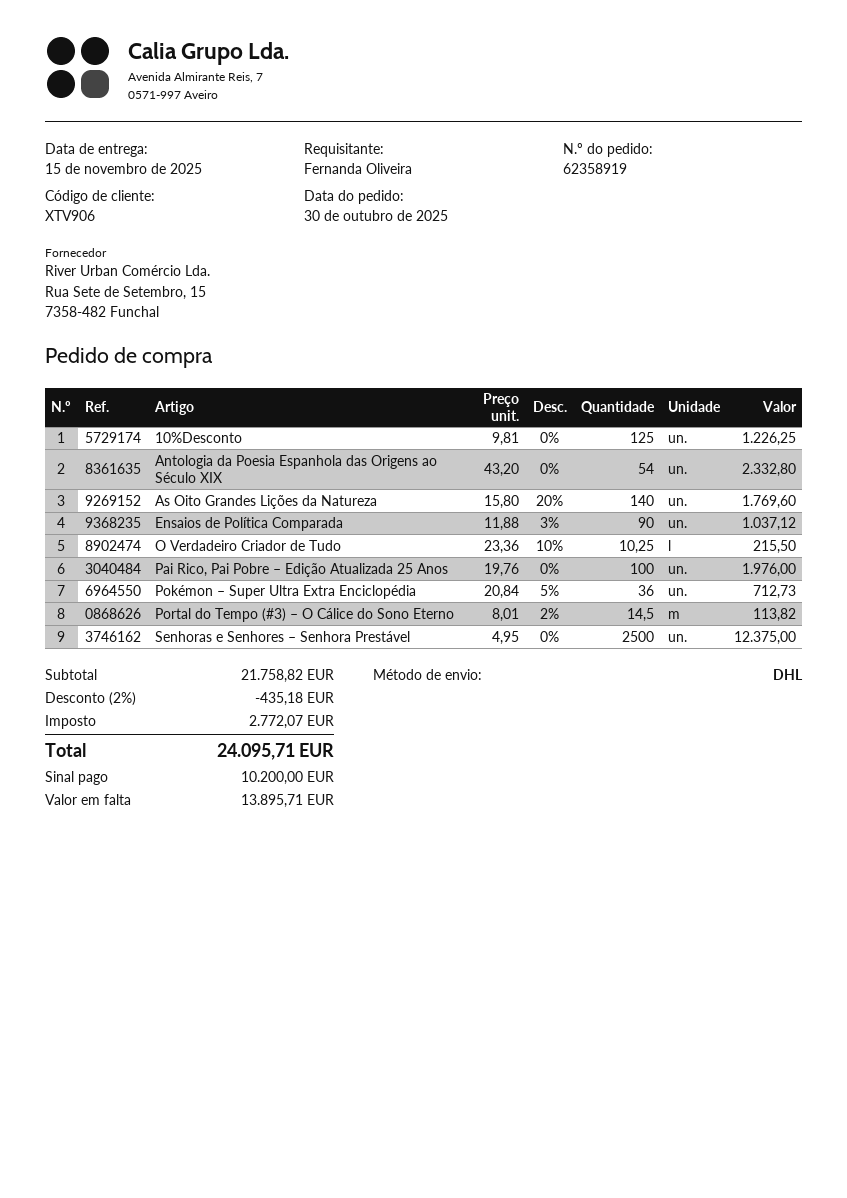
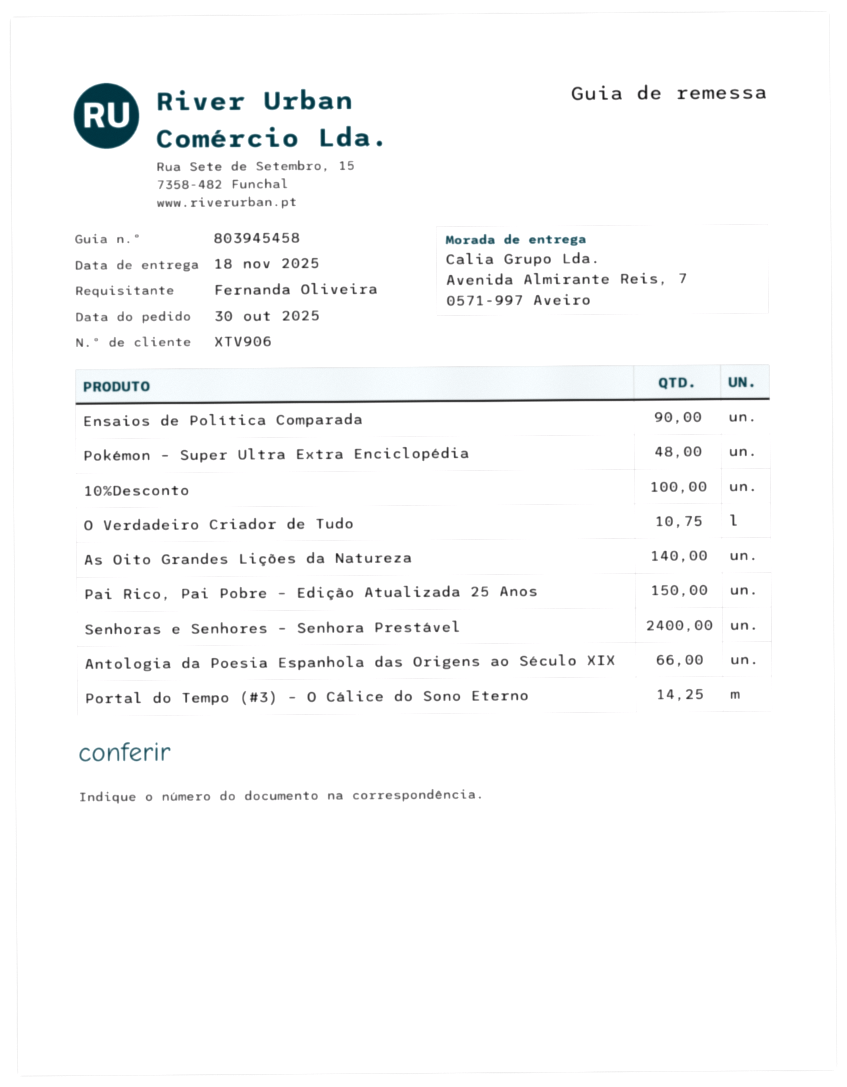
delivery date: 2025-11-15 -> 2025-11-18
10%Desconto: 125 -> 100
Antologia da Poesia Espanhola das Origens ao Século XIX: 54 -> 66
O Verdadeiro Criador de Tudo: 10.25 -> 10.75
Pai Rico, Pai Pobre – Edição Atualizada 25 Anos: 100 -> 150
Pokémon – Super Ultra Extra Enciclopédia: 36 -> 48
Portal do Tempo (#3) – O Cálice do Sono Eterno: 14.5 -> 14.25
Senhoras e Senhores – Senhora Prestável: 2500 -> 2400

